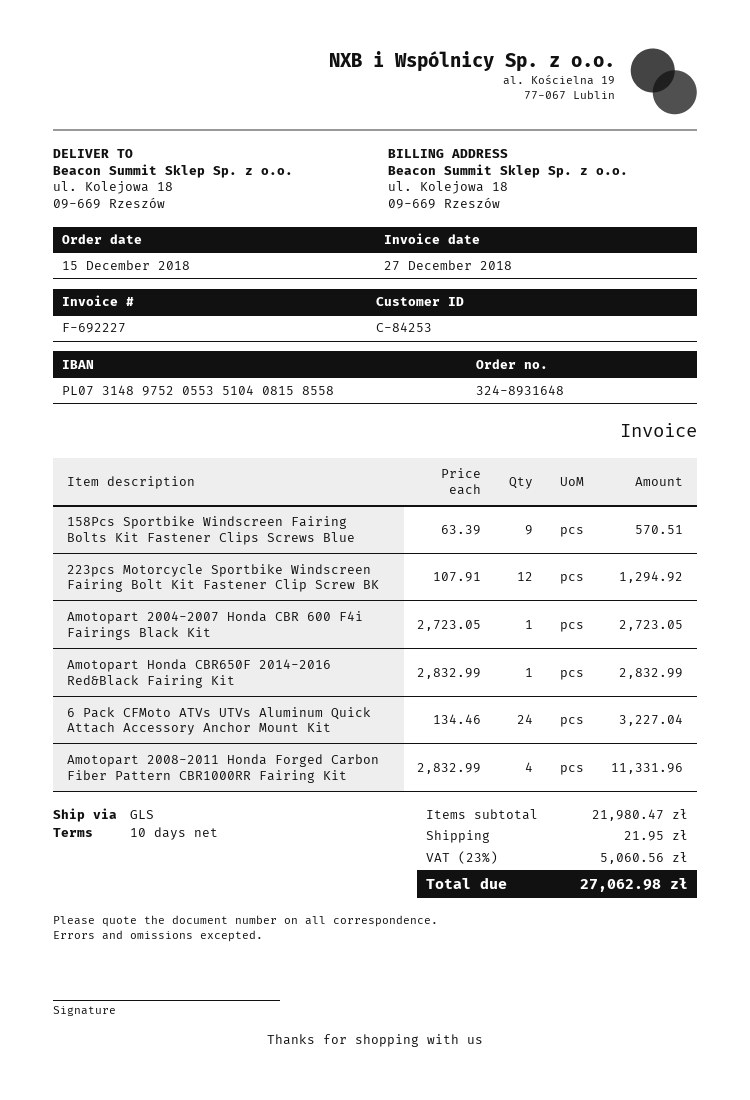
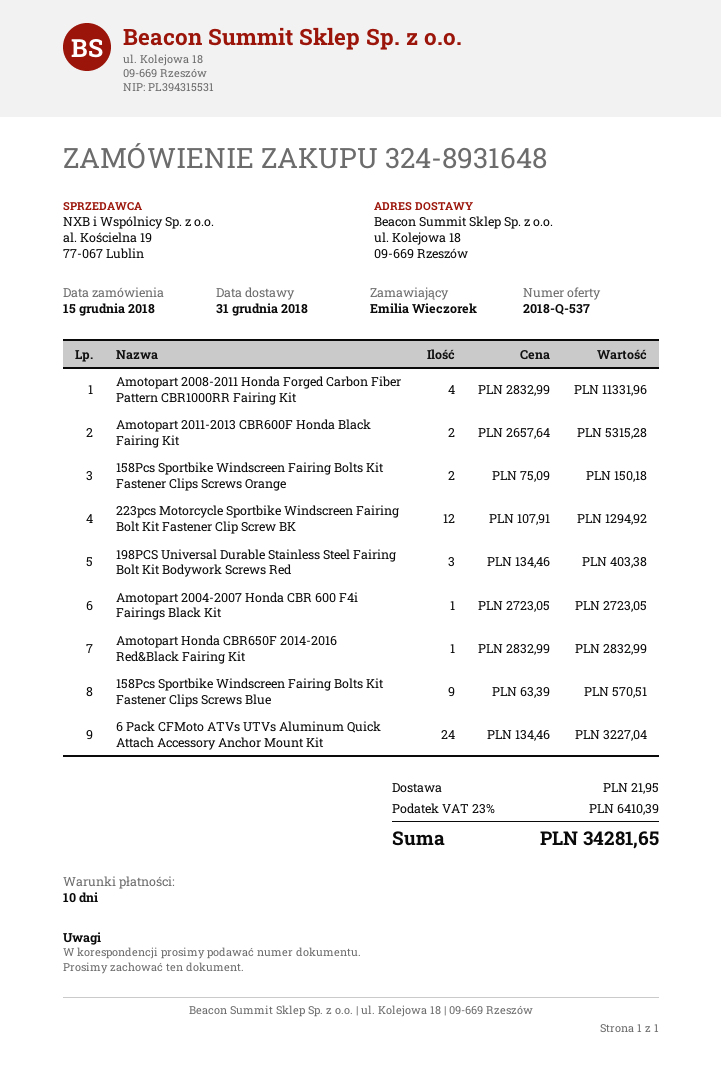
Amotopart 2011-2013 CBR600F Honda Black Fairing Kit: none -> 2 x 2657.64 = 5315.28
158Pcs Sportbike Windscreen Fairing Bolts Kit Fastener Clips Screws Orange: none -> 2 x 75.09 = 150.18
198PCS Universal Durable Stainless Steel Fairing Bolt Kit Bodywork Screws Red: none -> 3 x 134.46 = 403.38
tax: 23% = 5060.56 -> 23% = 6410.39
total: 27062.98 -> 34281.65

